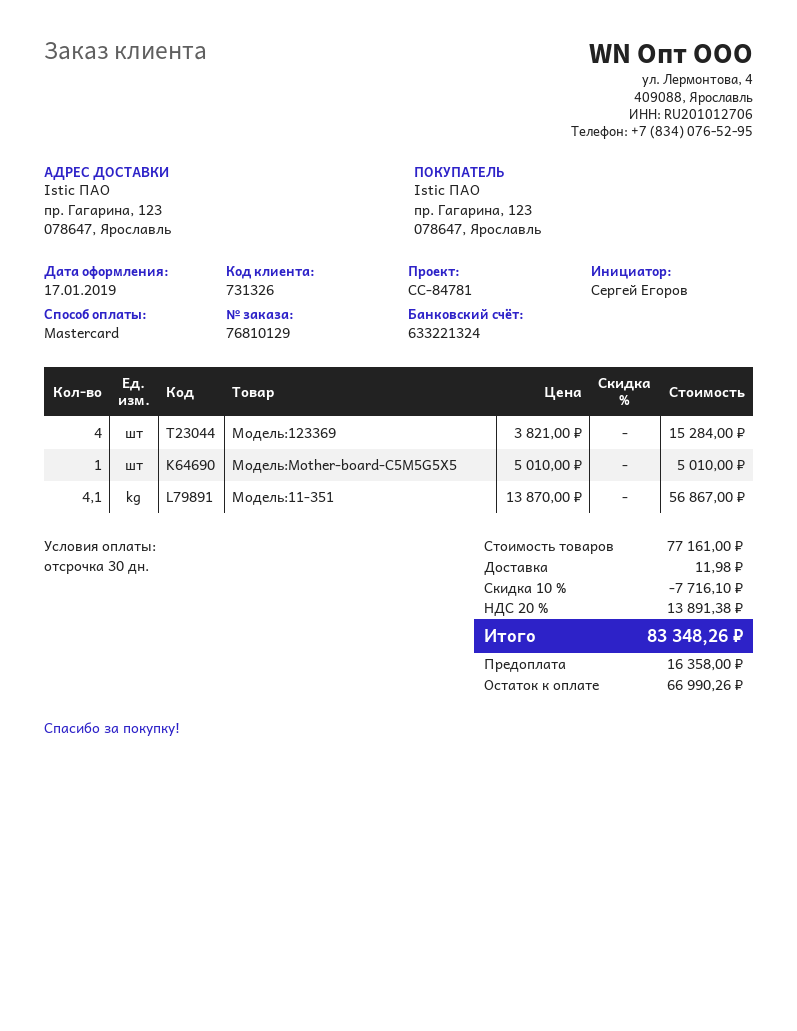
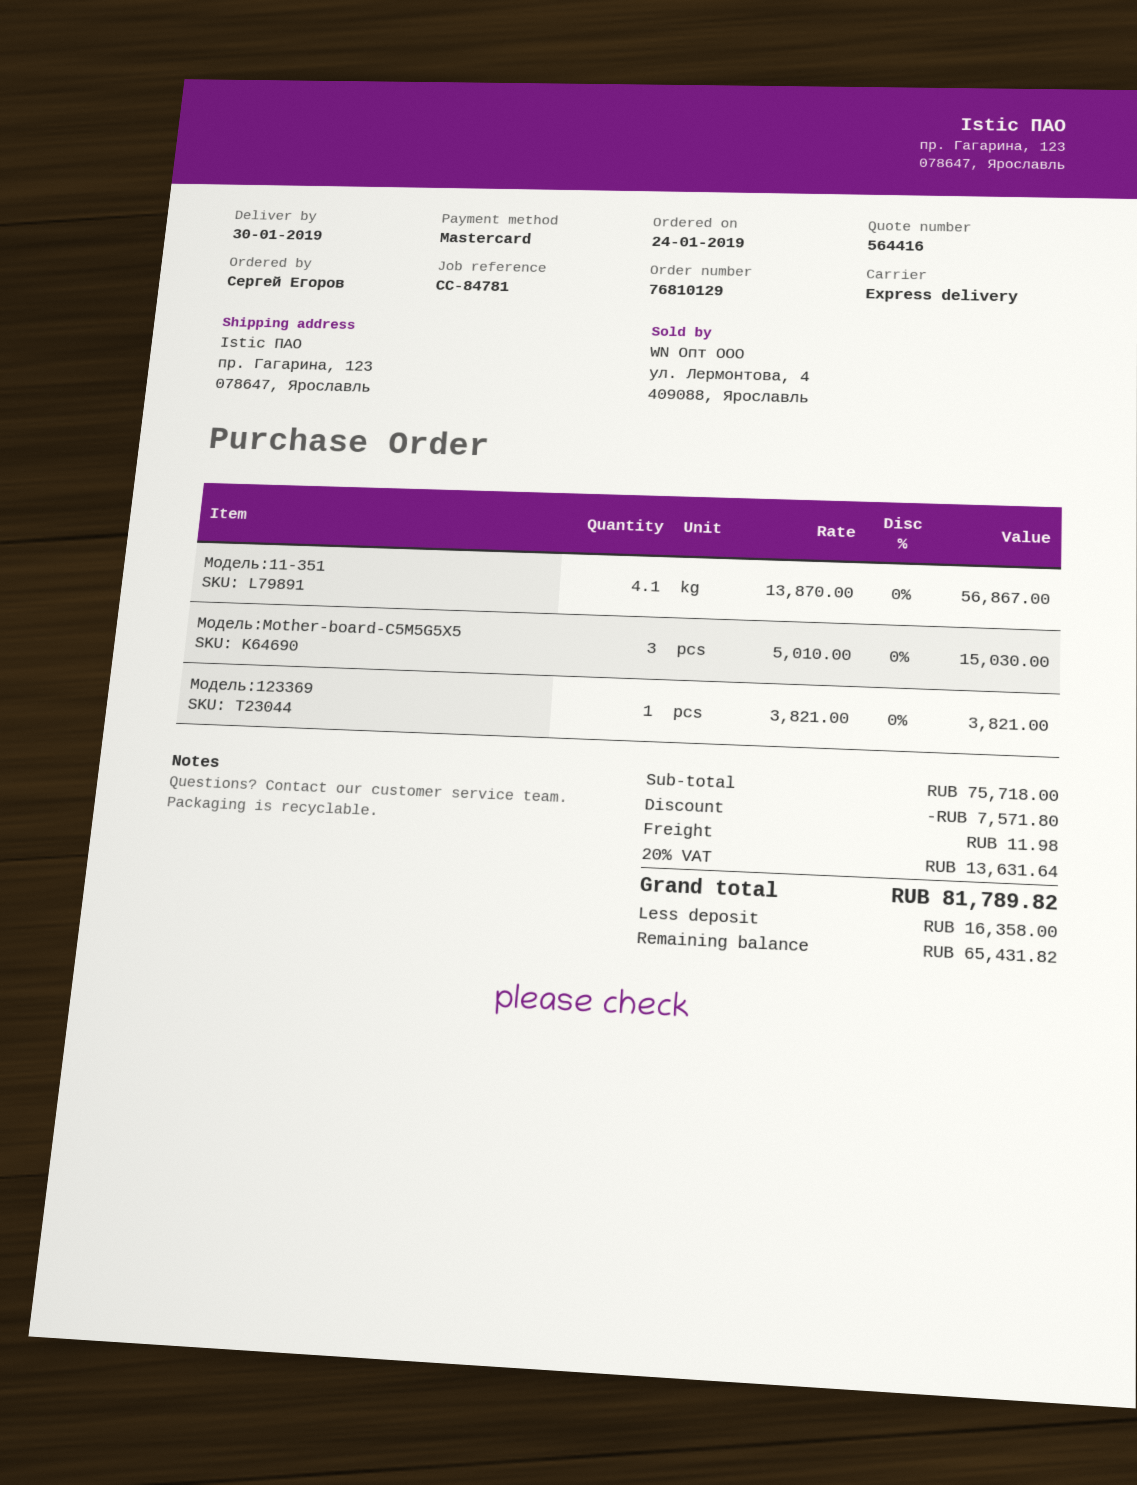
order date: 2019-01-17 -> 2019-01-24
Модель:123369: 4 x 3821.00 = 15284.00 -> 1 x 3821.00 = 3821.00
Модель:Mother-board-C5M5G5X5: 1 x 5010.00 = 5010.00 -> 3 x 5010.00 = 15030.00
subtotal: 77161.00 -> 75718.00
discount: 7716.10 -> 7571.80
tax: 20% = 13891.38 -> 20% = 13631.64
total: 83348.26 -> 81789.82
balance: 66990.26 -> 65431.82

